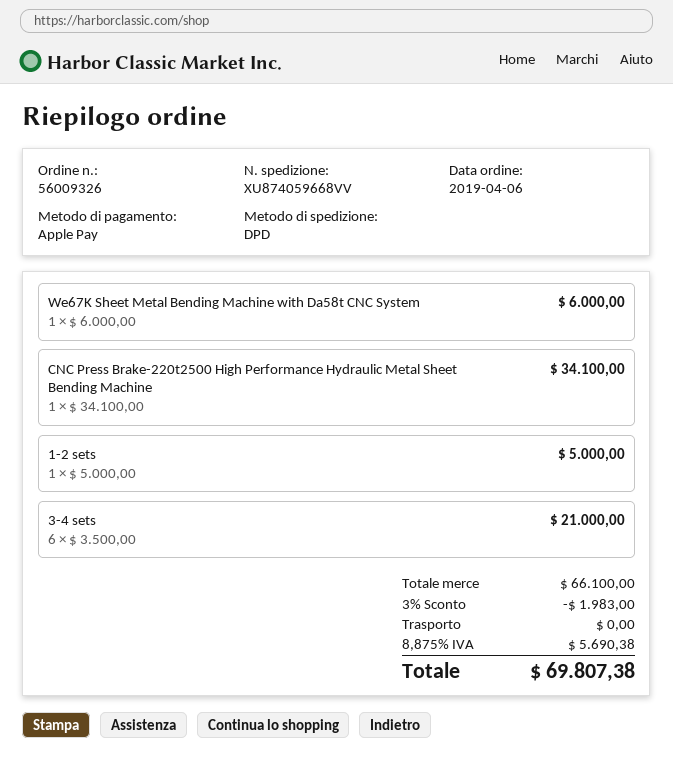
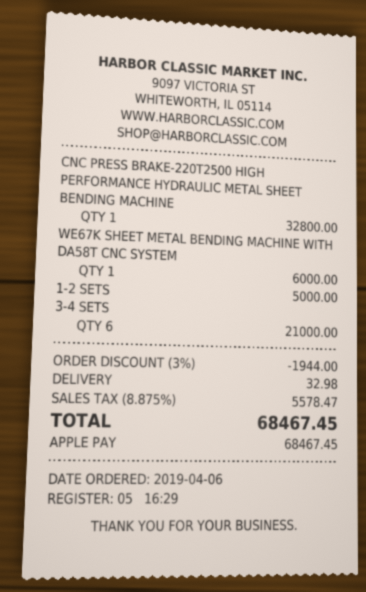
CNC Press Brake-220t2500 High Performance Hydraulic Metal Sheet Bending Machine: 1 for 34100.00 -> 1 for 32800.00
discount: 3% = 1983.00 -> 3% = 1944.00
shipping: 0.00 -> 32.98
tax: 8.875% = 5690.38 -> 8.875% = 5578.47
total: 69807.38 -> 68467.45

